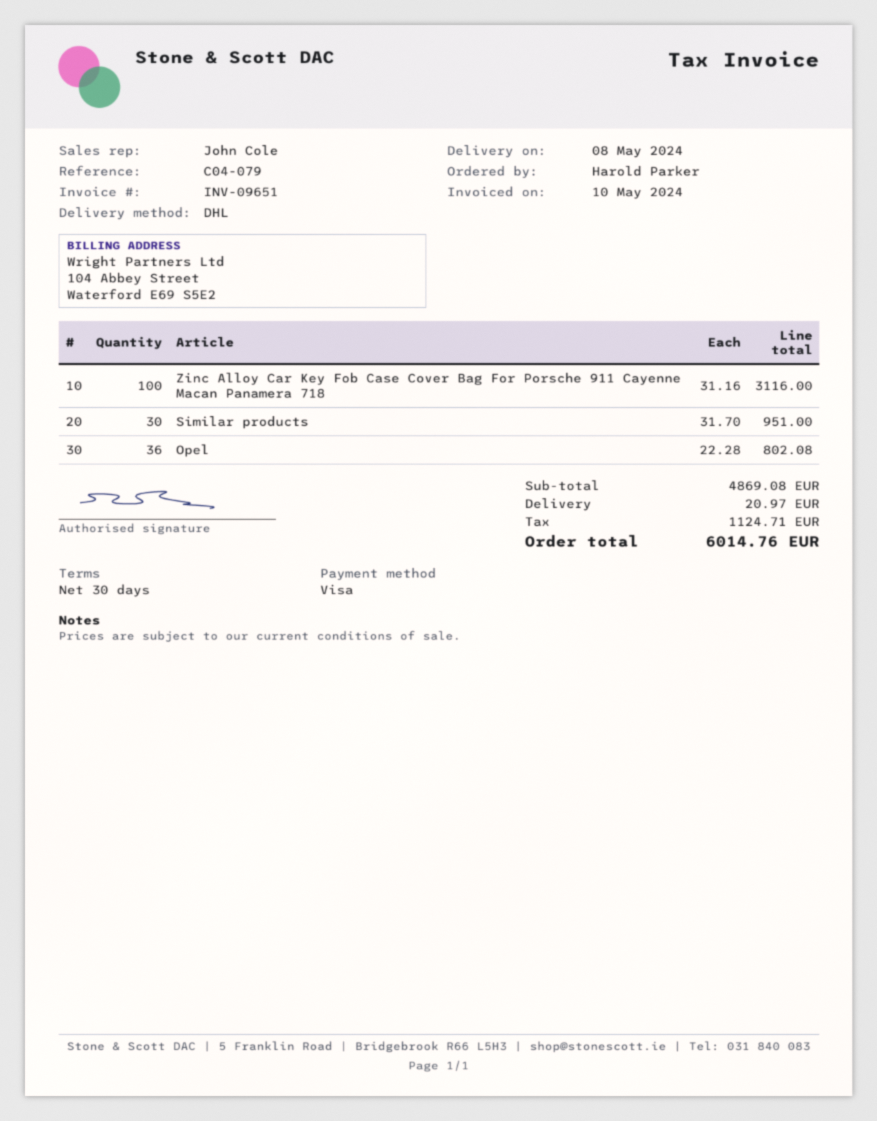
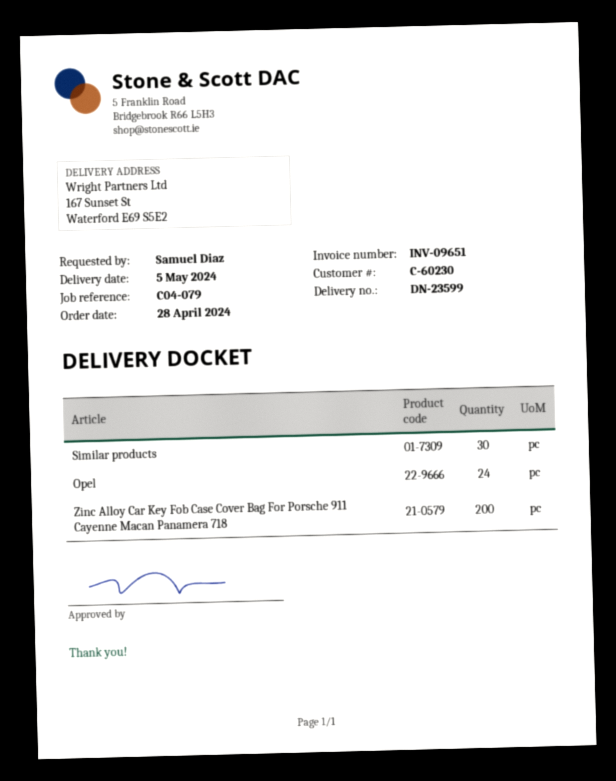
delivery date: 2024-05-08 -> 2024-05-05
ordered by: Harold Parker -> Samuel Diaz
Zinc Alloy Car Key Fob Case Cover Bag For Porsche 911 Cayenne Macan Panamera 718: 100 -> 200
Opel: 36 -> 24

